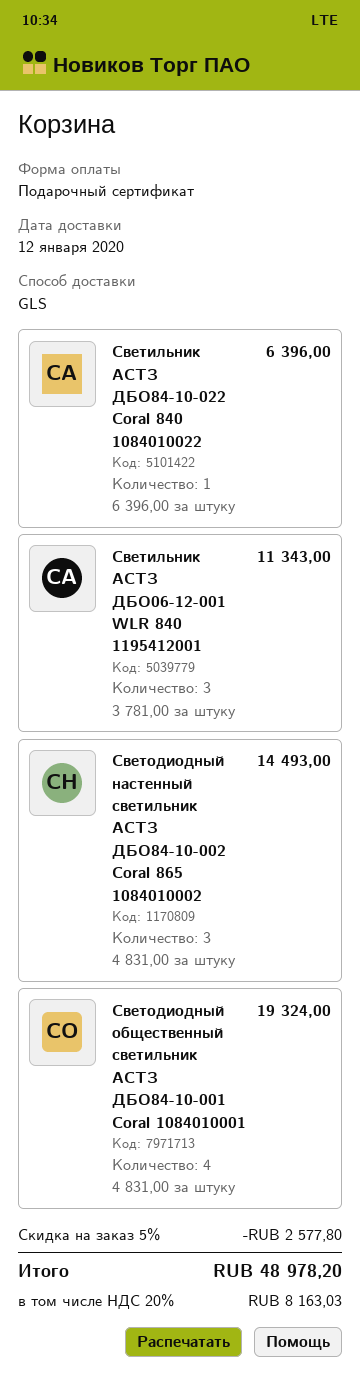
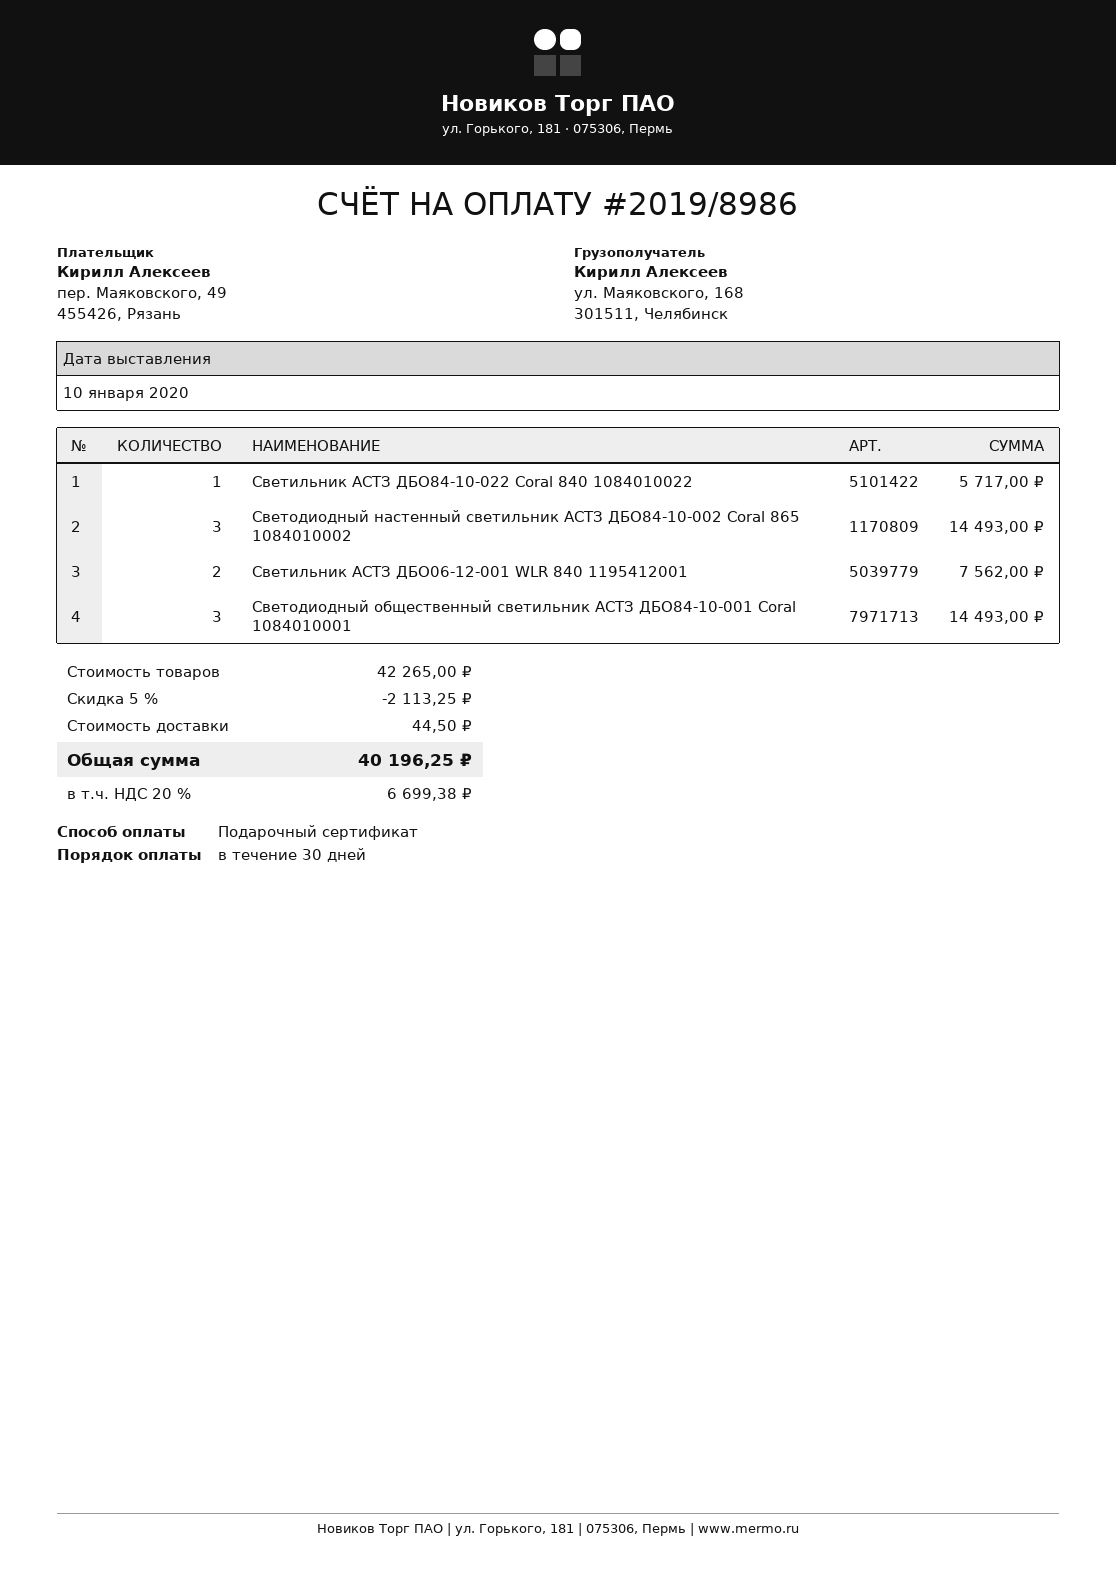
Светильник АСТЗ ДБО84-10-022 Coral 840 1084010022: 1 for 6396.00 -> 1 for 5717.00
Светильник АСТЗ ДБО06-12-001 WLR 840 1195412001: 3 for 11343.00 -> 2 for 7562.00
Светодиодный общественный светильник АСТЗ ДБО84-10-001 Coral 1084010001: 4 for 19324.00 -> 3 for 14493.00
discount: 5% = 2577.80 -> 5% = 2113.25
shipping: none -> 44.50
tax: 20% = 8163.03 -> 20% = 6699.38
total: 48978.20 -> 40196.25

